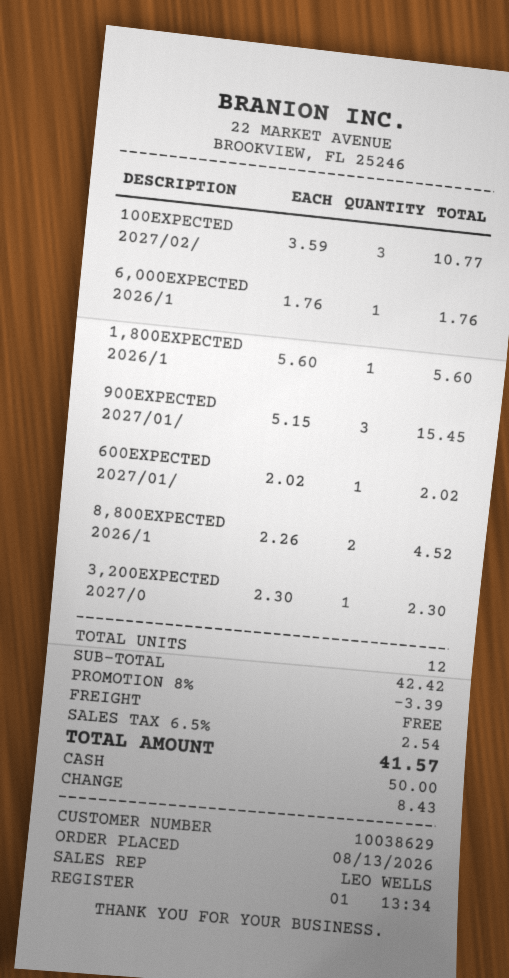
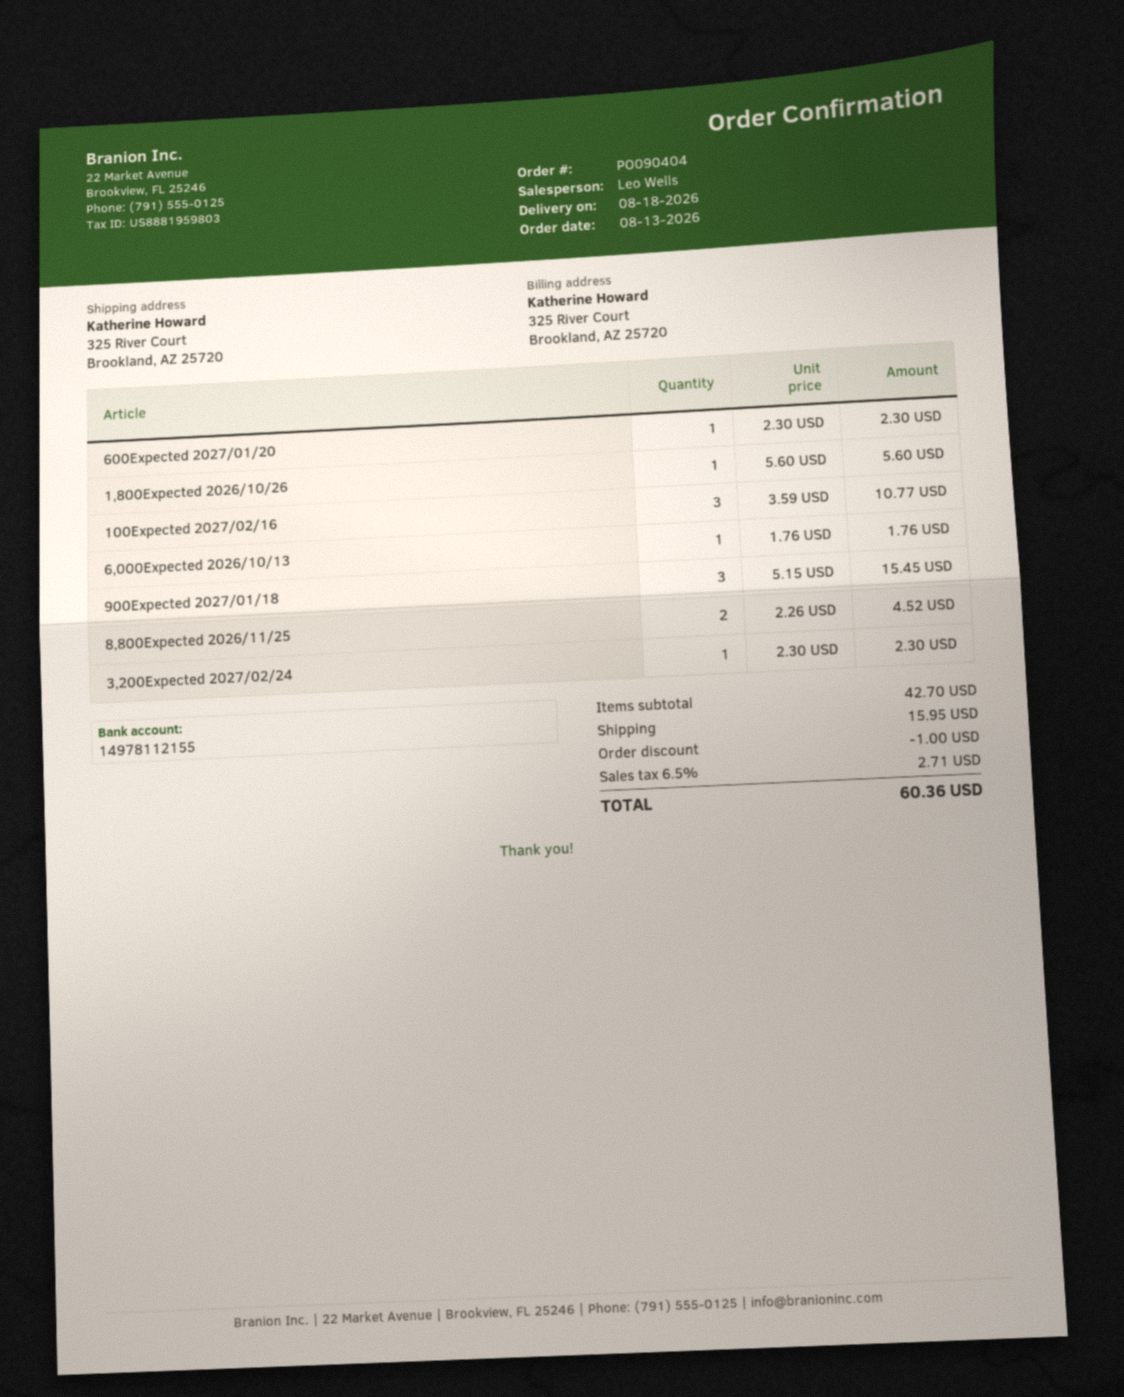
600EXPECTED 2027/01/: 1 x 2.02 = 2.02 -> 1 x 2.30 = 2.30
subtotal: 42.42 -> 42.70
discount: 3.39 -> 1.00
shipping: 0.00 -> 15.95
tax: 6.5% = 2.54 -> 6.5% = 2.71
total: 41.57 -> 60.36

